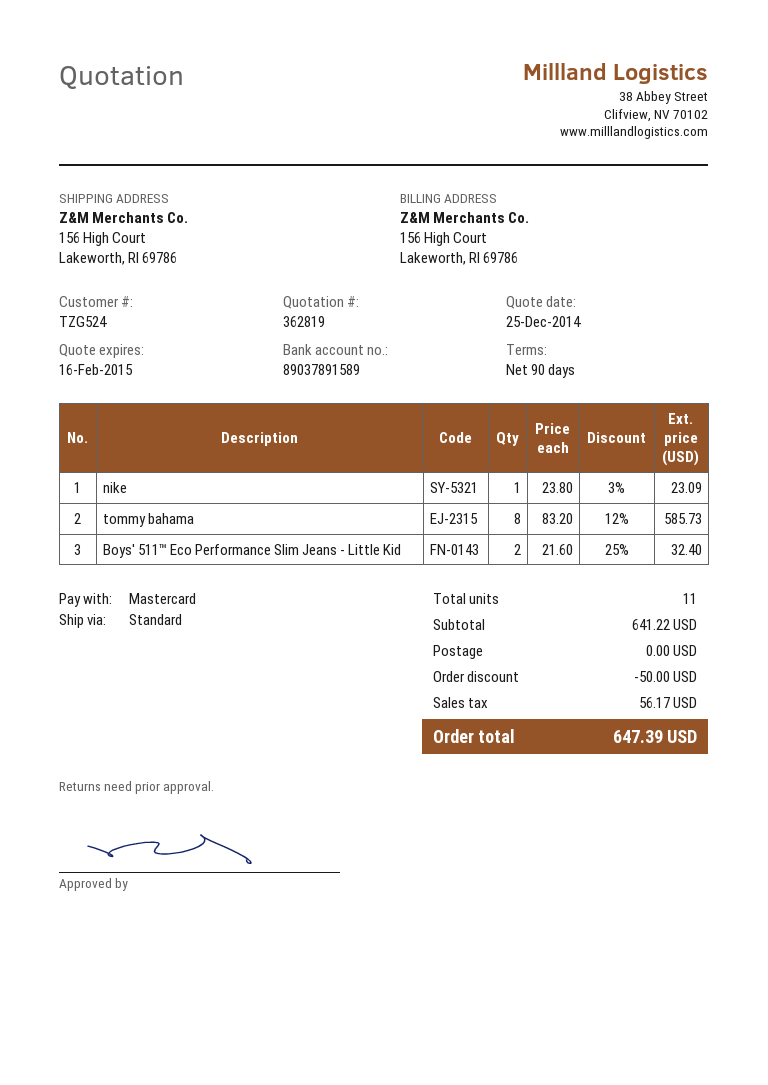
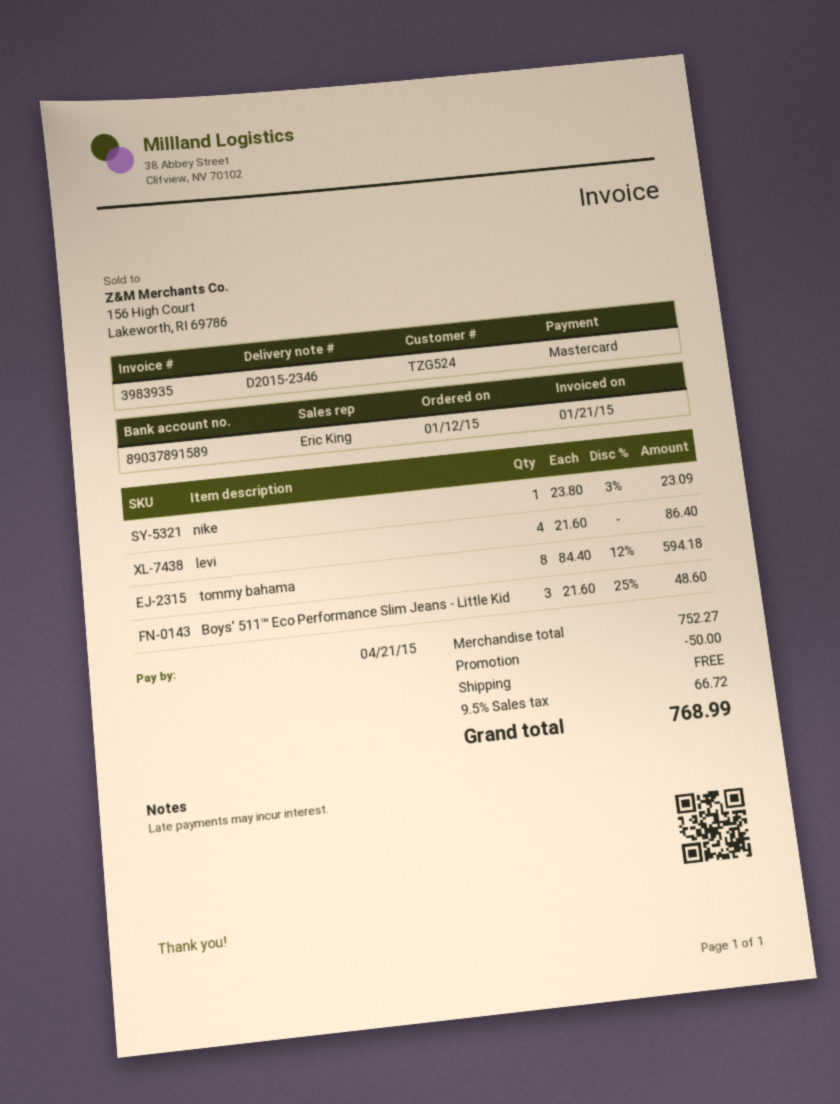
tommy bahama: 8 x 83.20 - 12% = 585.73 -> 8 x 84.40 - 12% = 594.18
Boys' 511™ Eco Performance Slim Jeans - Little Kid: 2 x 21.60 - 25% = 32.40 -> 3 x 21.60 - 25% = 48.60
levi: none -> 4 x 21.60 = 86.40
subtotal: 641.22 -> 752.27
tax: 56.17 -> 66.72
total: 647.39 -> 768.99

